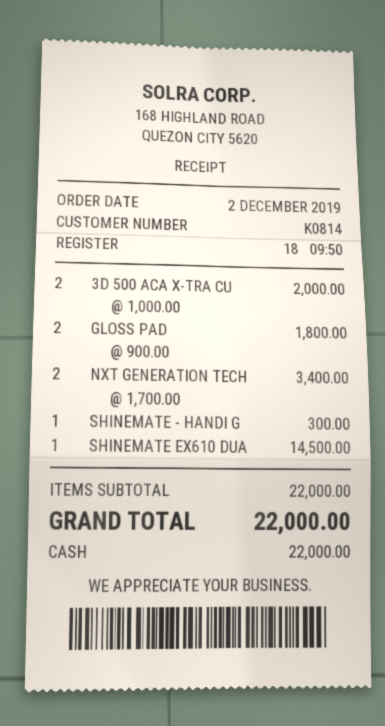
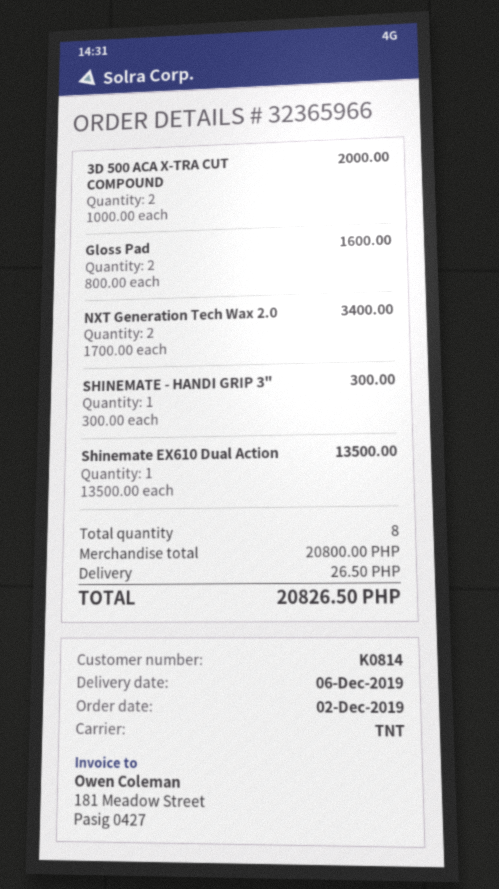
GLOSS PAD: 2 x 900.00 = 1800.00 -> 2 x 800.00 = 1600.00
SHINEMATE EX610 DUA: 1 x 14500.00 = 14500.00 -> 1 x 13500.00 = 13500.00
subtotal: 22000.00 -> 20800.00
shipping: none -> 26.50
total: 22000.00 -> 20826.50

